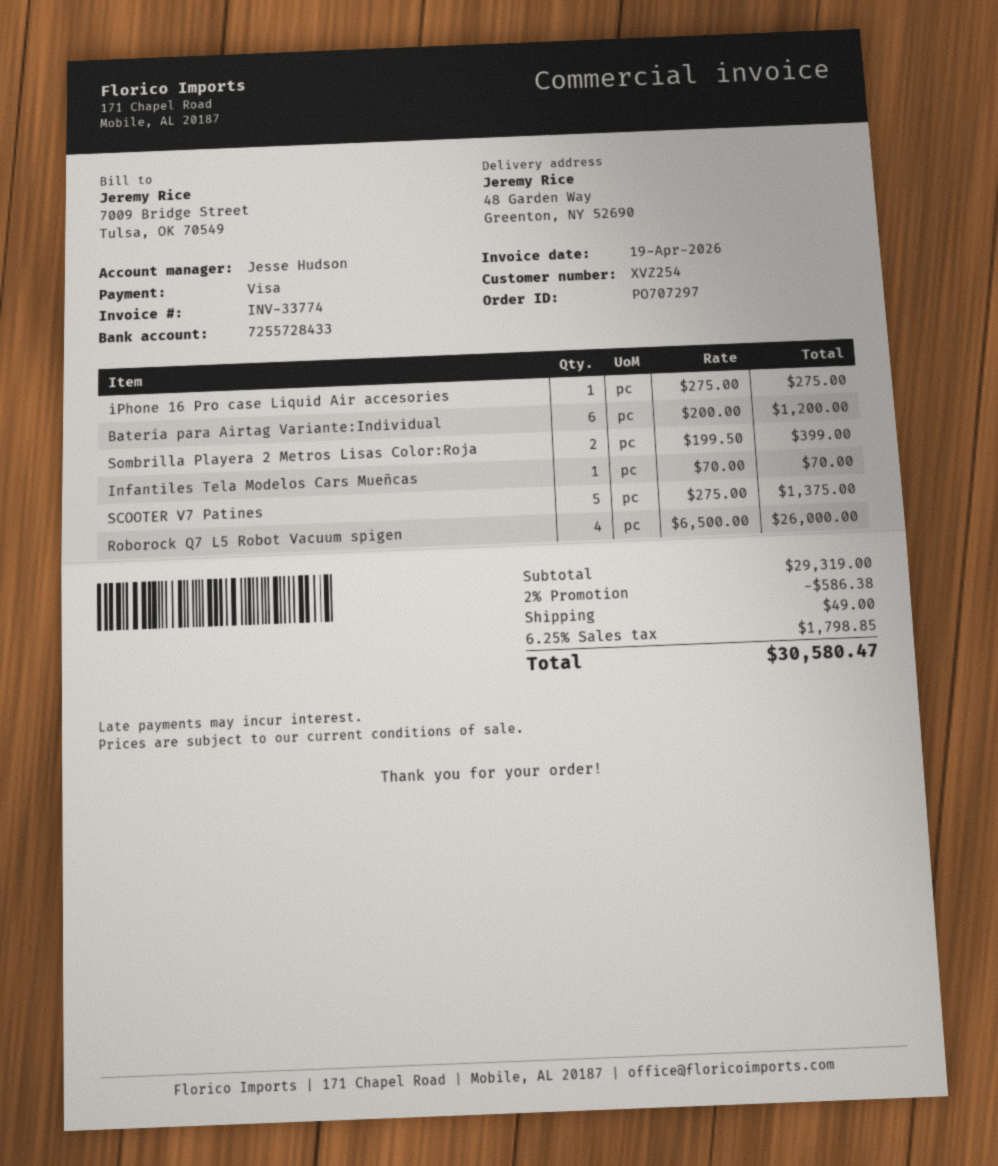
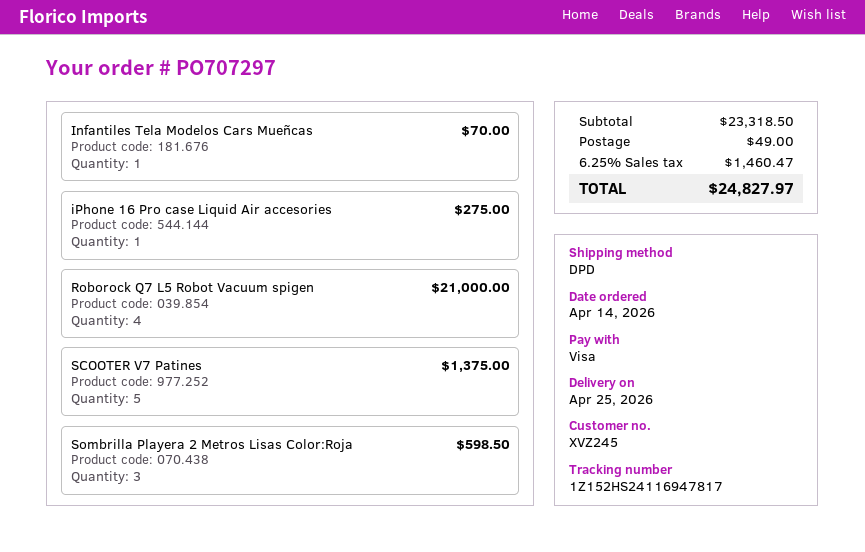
customer number: XVZ254 -> XVZ245
Batería para Airtag Variante:Individual: 6 for 1200.00 -> none
Sombrilla Playera 2 Metros Lisas Color:Roja: 2 for 399.00 -> 3 for 598.50
Roborock Q7 L5 Robot Vacuum spigen: 4 for 26000.00 -> 4 for 21000.00
subtotal: 29319.00 -> 23318.50
discount: 2% = 586.38 -> none
tax: 6.25% = 1798.85 -> 6.25% = 1460.47
total: 30580.47 -> 24827.97

